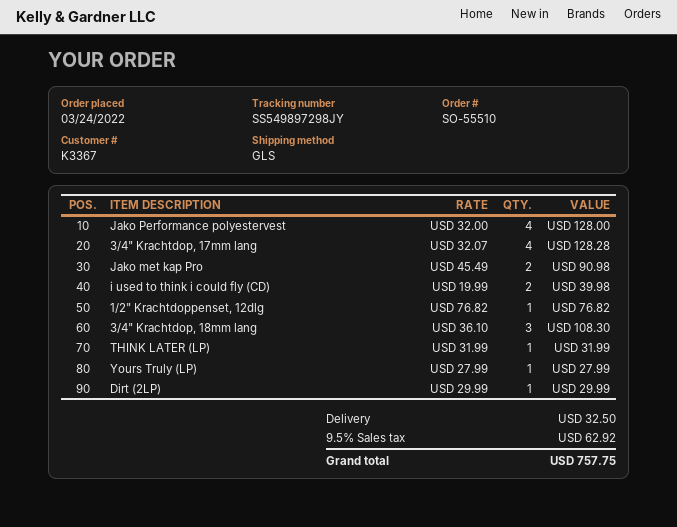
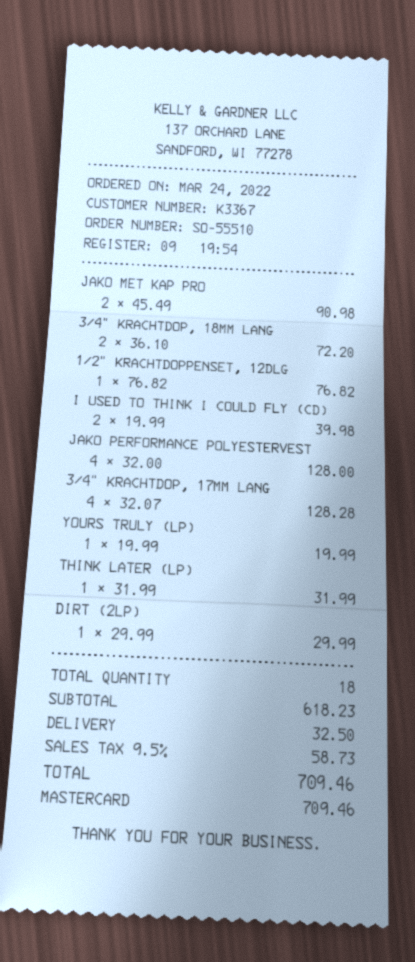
3/4" Krachtdop, 18mm lang: 3 x 36.10 = 108.30 -> 2 x 36.10 = 72.20
Yours Truly (LP): 1 x 27.99 = 27.99 -> 1 x 19.99 = 19.99
tax: 9.5% = 62.92 -> 9.5% = 58.73
total: 757.75 -> 709.46

